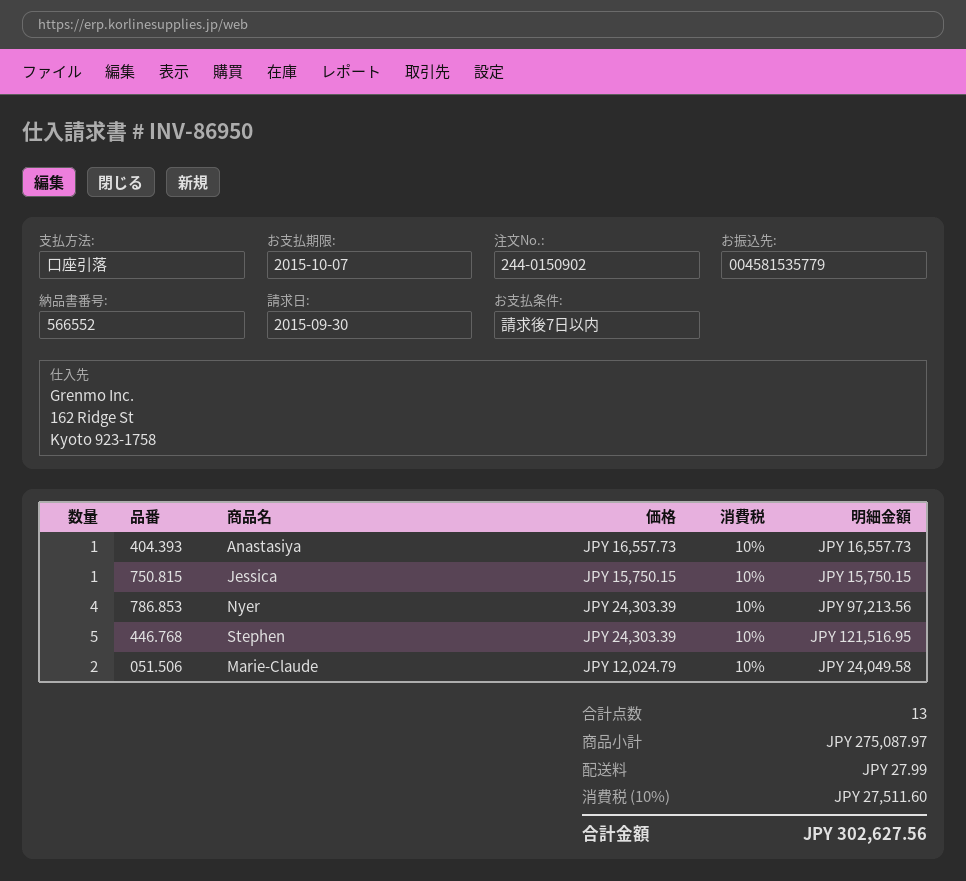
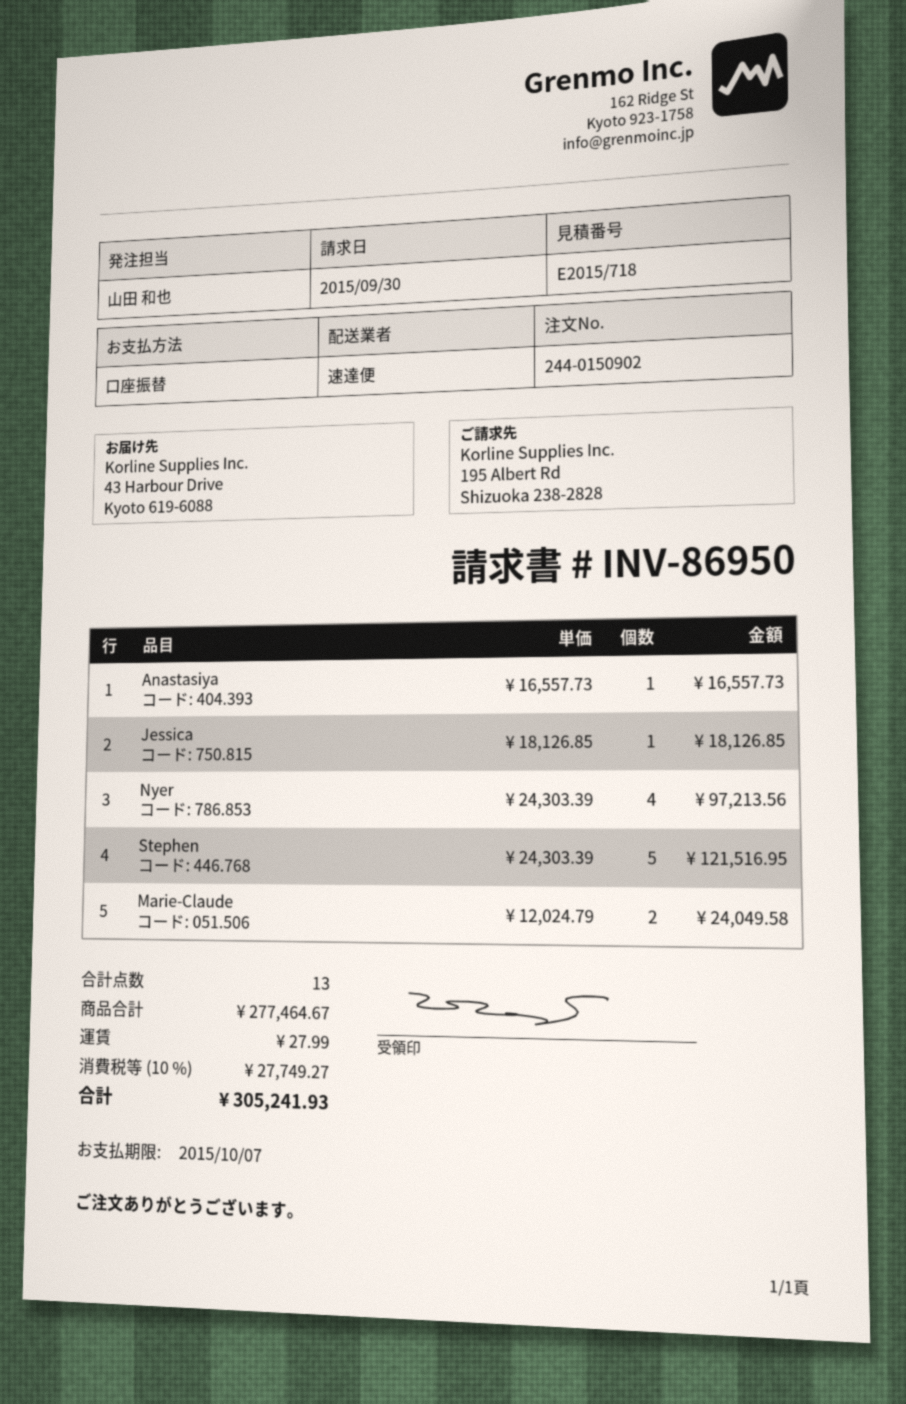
Jessica: 1 x 15750.15 = 15750.15 -> 1 x 18126.85 = 18126.85
subtotal: 275087.97 -> 277464.67
tax: 10% = 27511.60 -> 10% = 27749.27
total: 302627.56 -> 305241.93

